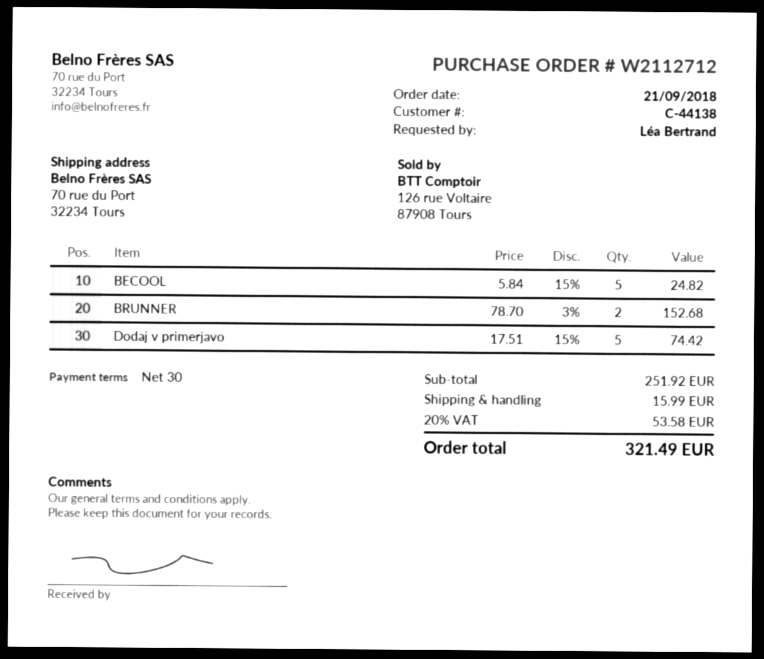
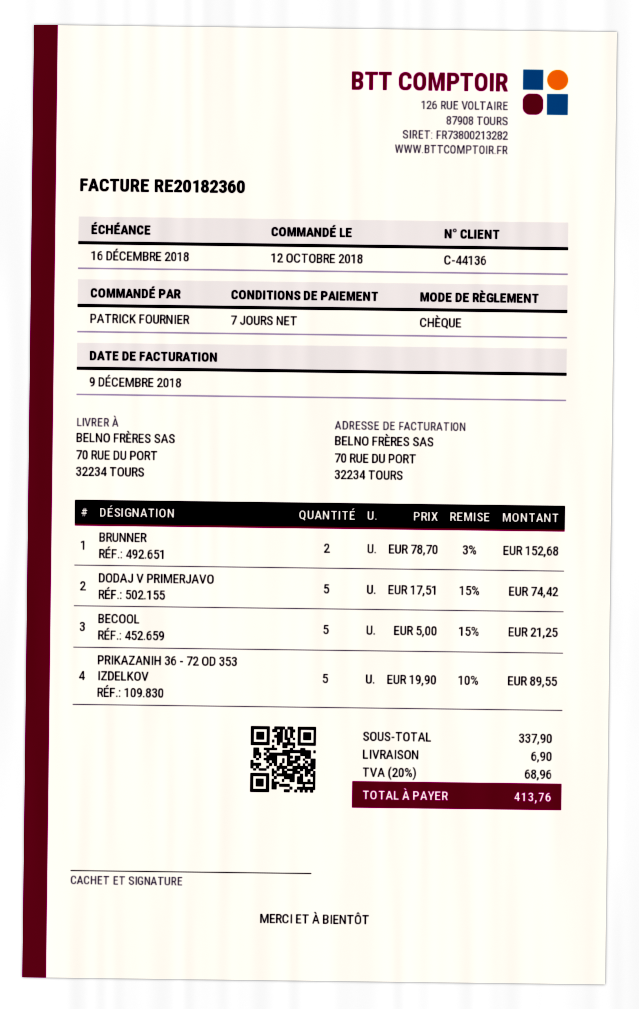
order date: 2018-09-21 -> 2018-10-12
payment terms: 30 days -> 7 days
customer number: C-44138 -> C-44136
ordered by: Léa Bertrand -> PATRICK FOURNIER
BECOOL: 5 x 5.84 - 15% = 24.82 -> 5 x 5.00 - 15% = 21.25
PRIKAZANIH 36 - 72 OD 353 IZDELKOV: none -> 5 x 19.90 - 10% = 89.55
subtotal: 251.92 -> 337.90
shipping: 15.99 -> 6.90
tax: 20% = 53.58 -> 20% = 68.96
total: 321.49 -> 413.76

